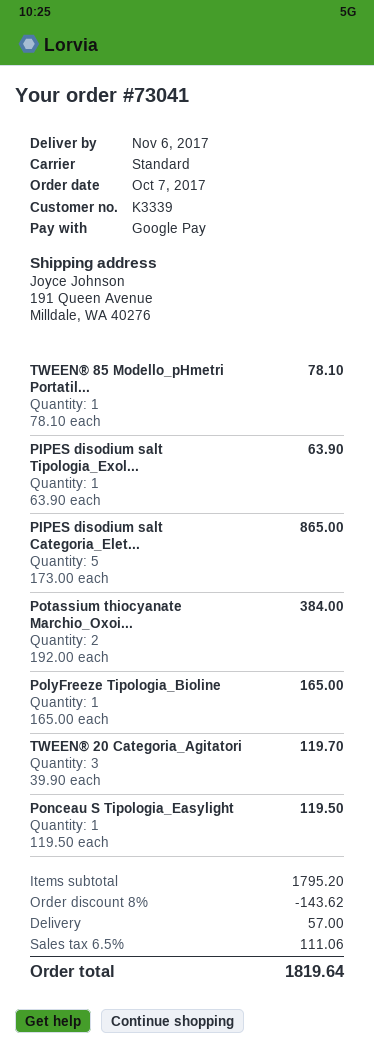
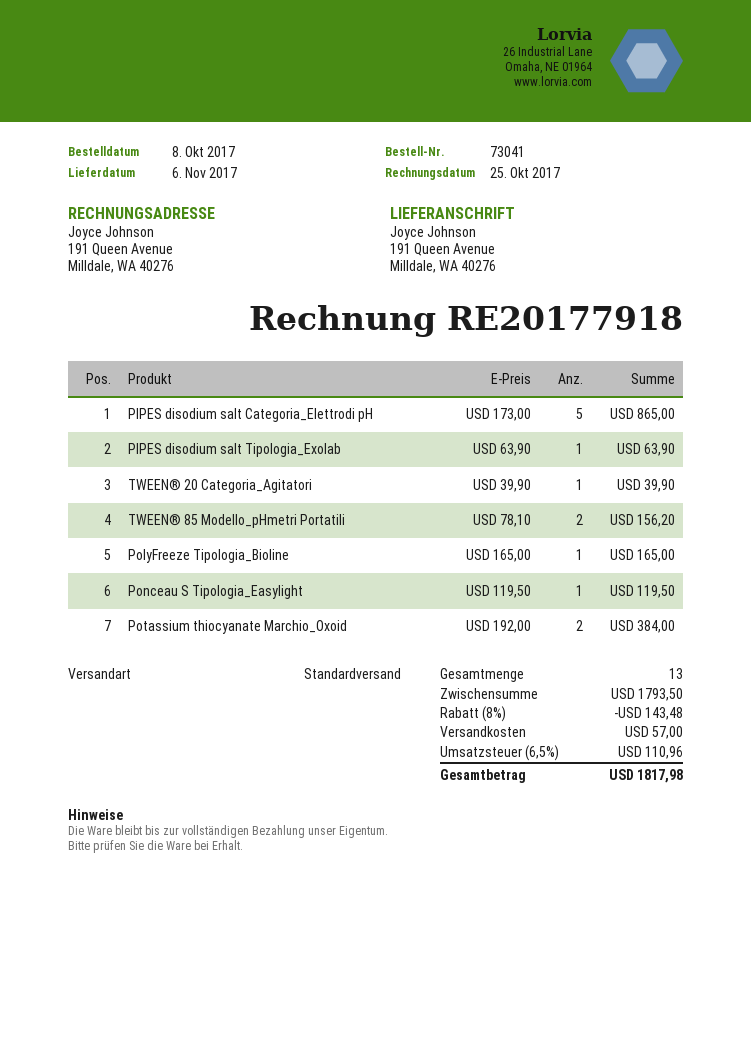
order date: 2017-10-07 -> 2017-10-08
TWEEN® 85 Modello_pHmetri Portatil...: 1 x 78.10 = 78.10 -> 2 x 78.10 = 156.20
TWEEN® 20 Categoria_Agitatori: 3 x 39.90 = 119.70 -> 1 x 39.90 = 39.90
subtotal: 1795.20 -> 1793.50
discount: 8% = 143.62 -> 8% = 143.48
tax: 6.5% = 111.06 -> 6.5% = 110.96
total: 1819.64 -> 1817.98

